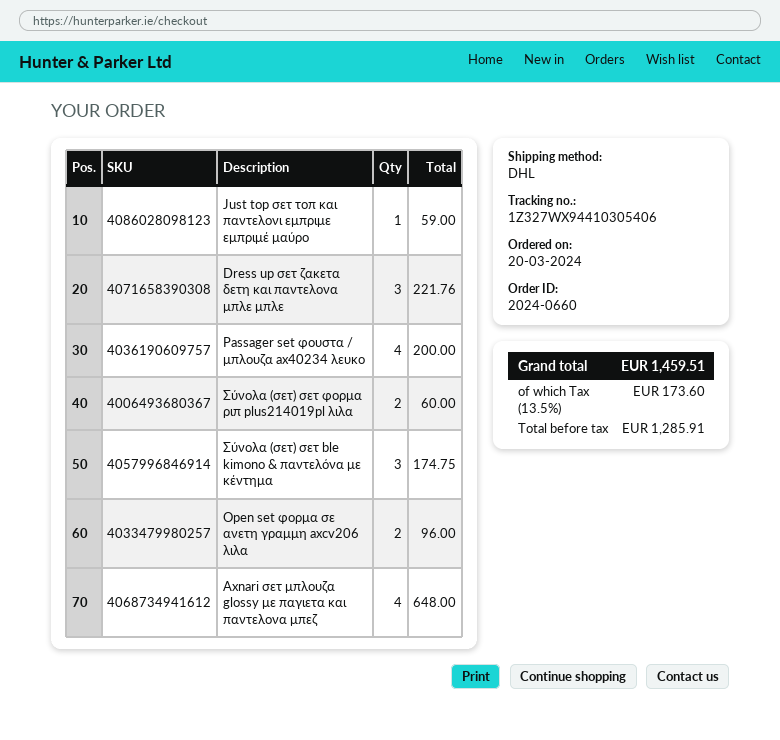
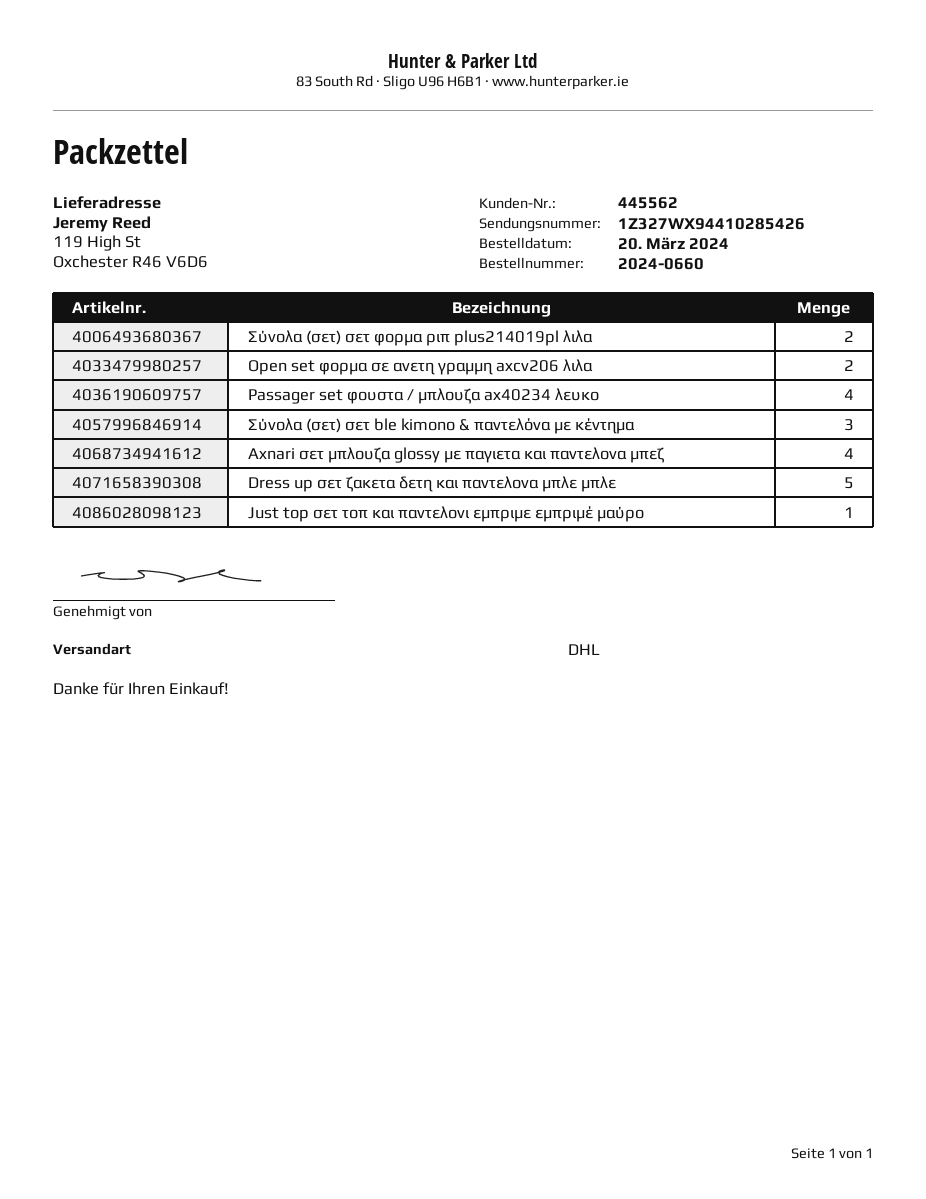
tracking number: 1Z327WX94410305406 -> 1Z327WX94410285426
Dress up σετ ζακετα δετη και παντελονα μπλε μπλε: 3 -> 5

